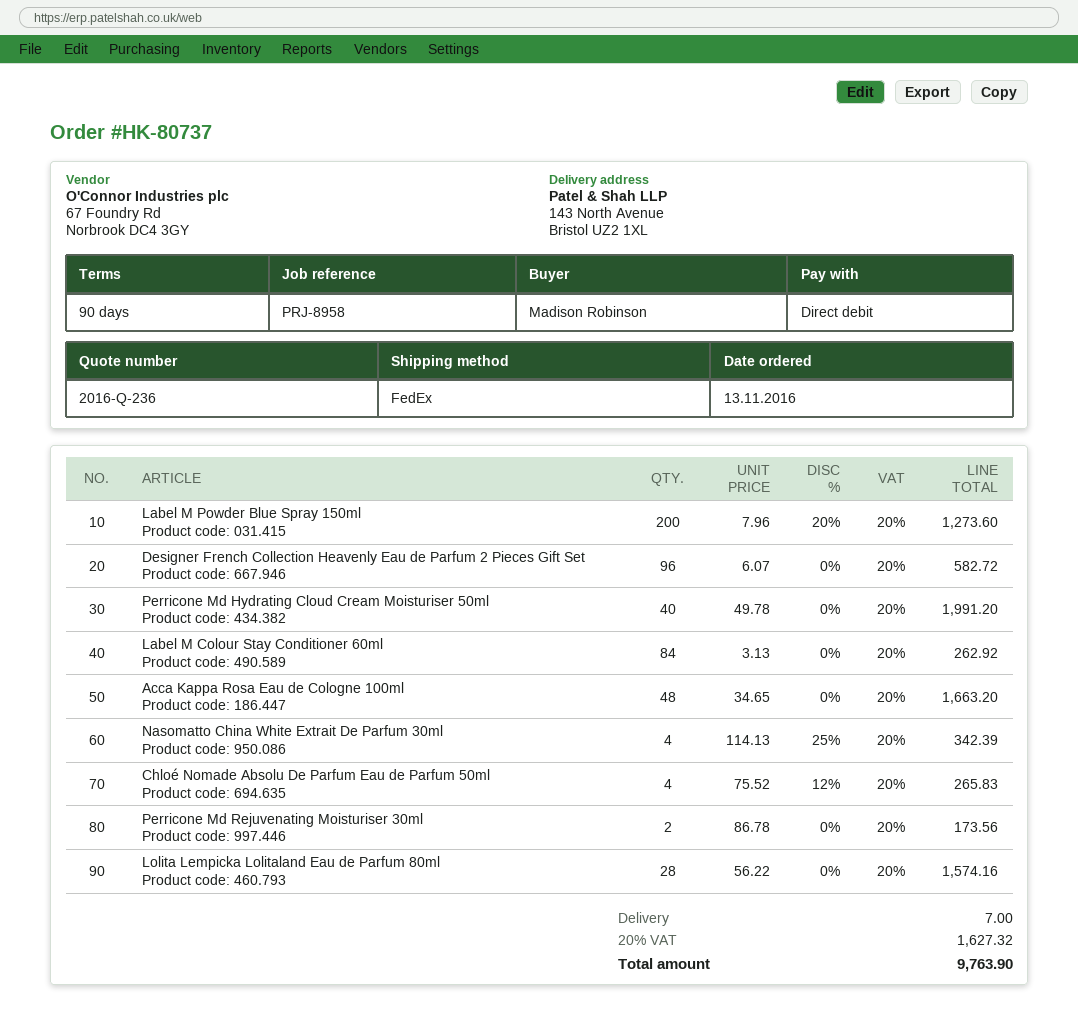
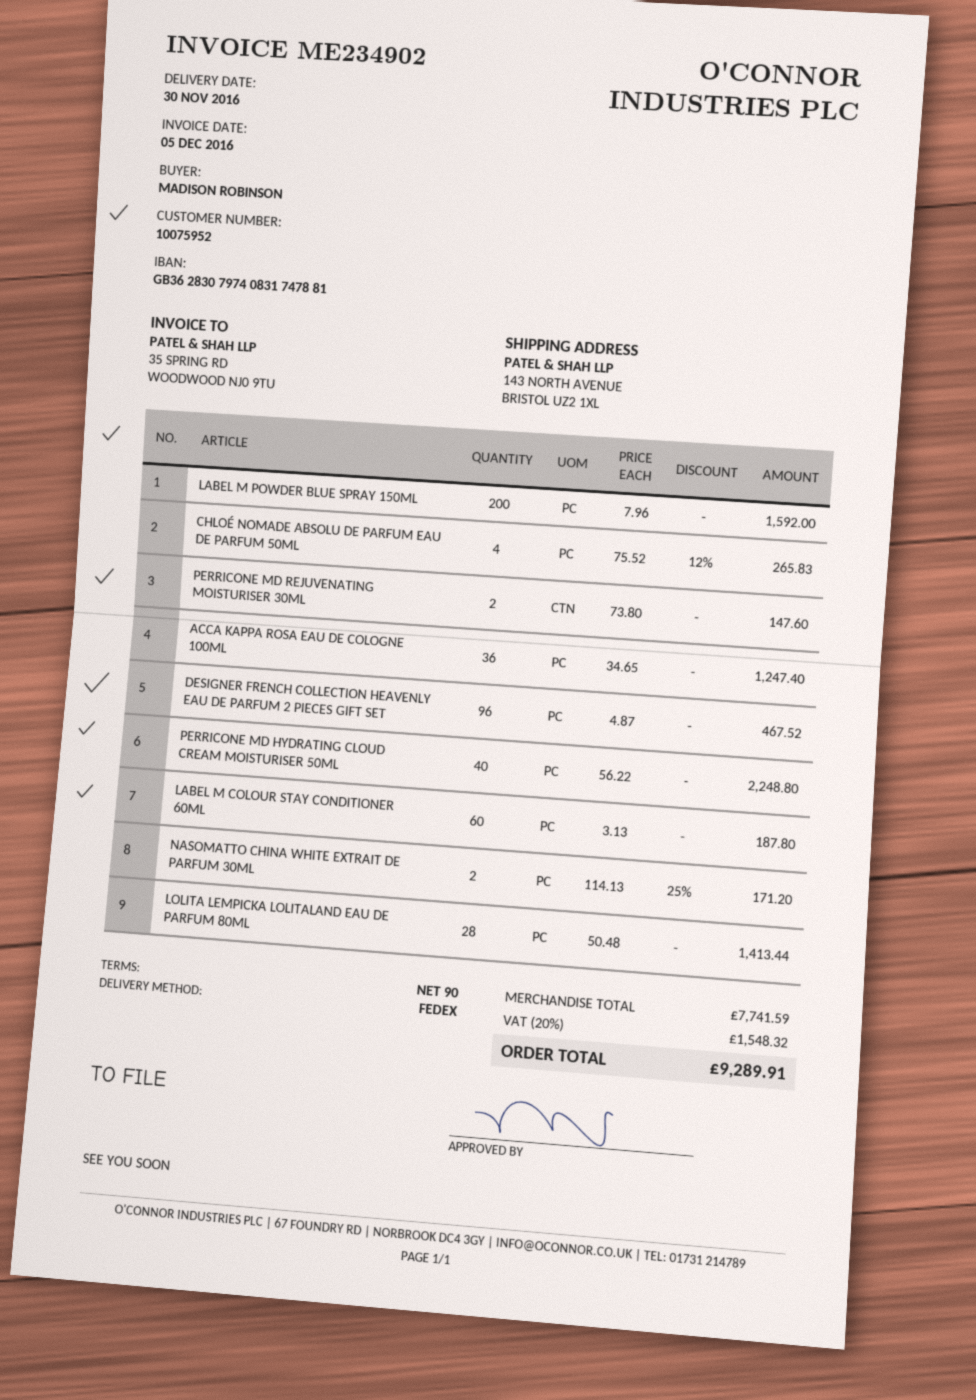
Label M Powder Blue Spray 150ml: 200 x 7.96 - 20% = 1273.60 -> 200 x 7.96 = 1592.00
Designer French Collection Heavenly Eau de Parfum 2 Pieces Gift Set: 96 x 6.07 = 582.72 -> 96 x 4.87 = 467.52
Perricone Md Hydrating Cloud Cream Moisturiser 50ml: 40 x 49.78 = 1991.20 -> 40 x 56.22 = 2248.80
Label M Colour Stay Conditioner 60ml: 84 x 3.13 = 262.92 -> 60 x 3.13 = 187.80
Acca Kappa Rosa Eau de Cologne 100ml: 48 x 34.65 = 1663.20 -> 36 x 34.65 = 1247.40
Nasomatto China White Extrait De Parfum 30ml: 4 x 114.13 - 25% = 342.39 -> 2 x 114.13 - 25% = 171.20
Perricone Md Rejuvenating Moisturiser 30ml: 2 x 86.78 = 173.56 -> 2 x 73.80 = 147.60
Lolita Lempicka Lolitaland Eau de Parfum 80ml: 28 x 56.22 = 1574.16 -> 28 x 50.48 = 1413.44
shipping: 7.00 -> none
tax: 20% = 1627.32 -> 20% = 1548.32
total: 9763.90 -> 9289.91

